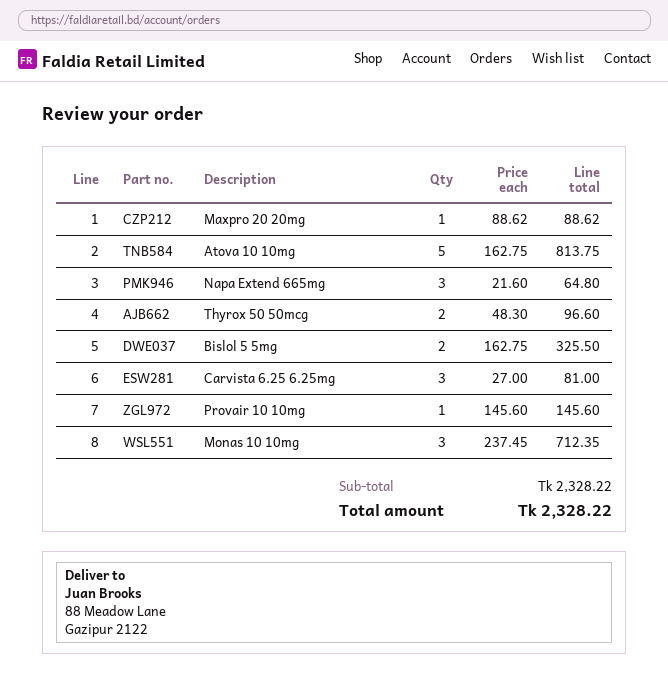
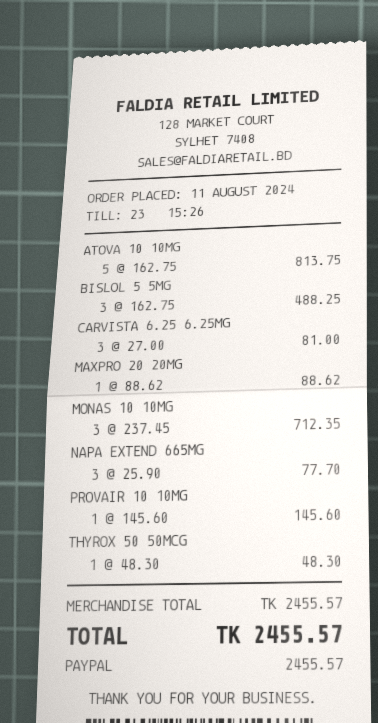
Napa Extend 665mg: 3 x 21.60 = 64.80 -> 3 x 25.90 = 77.70
Thyrox 50 50mcg: 2 x 48.30 = 96.60 -> 1 x 48.30 = 48.30
Bislol 5 5mg: 2 x 162.75 = 325.50 -> 3 x 162.75 = 488.25
subtotal: 2328.22 -> 2455.57
total: 2328.22 -> 2455.57

